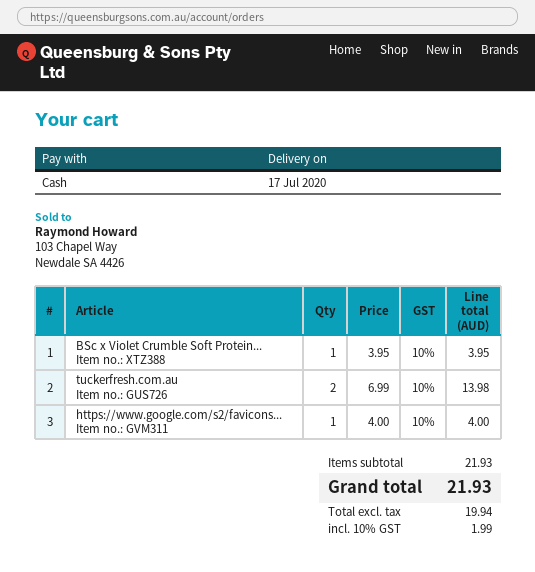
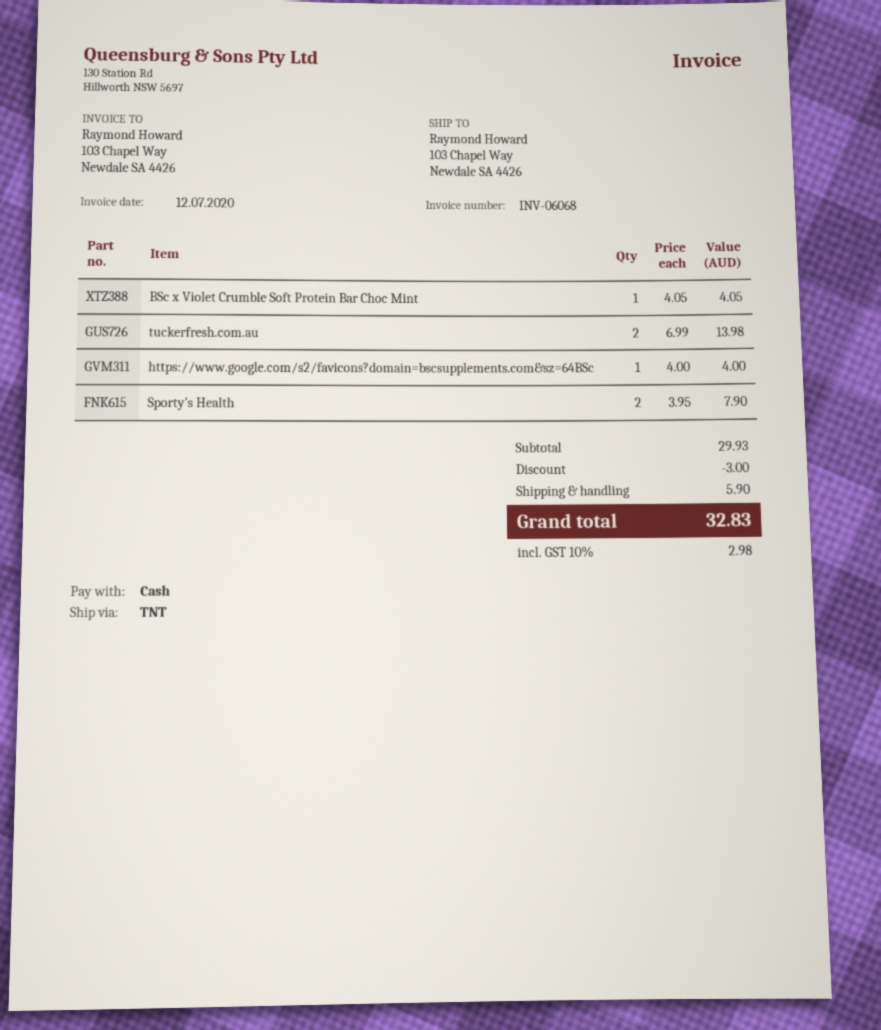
BSc x Violet Crumble Soft Protein...: 1 x 3.95 = 3.95 -> 1 x 4.05 = 4.05
Sporty's Health: none -> 2 x 3.95 = 7.90
subtotal: 21.93 -> 29.93
discount: none -> 3.00
shipping: none -> 5.90
tax: 10% = 1.99 -> 10% = 2.98
total: 21.93 -> 32.83

